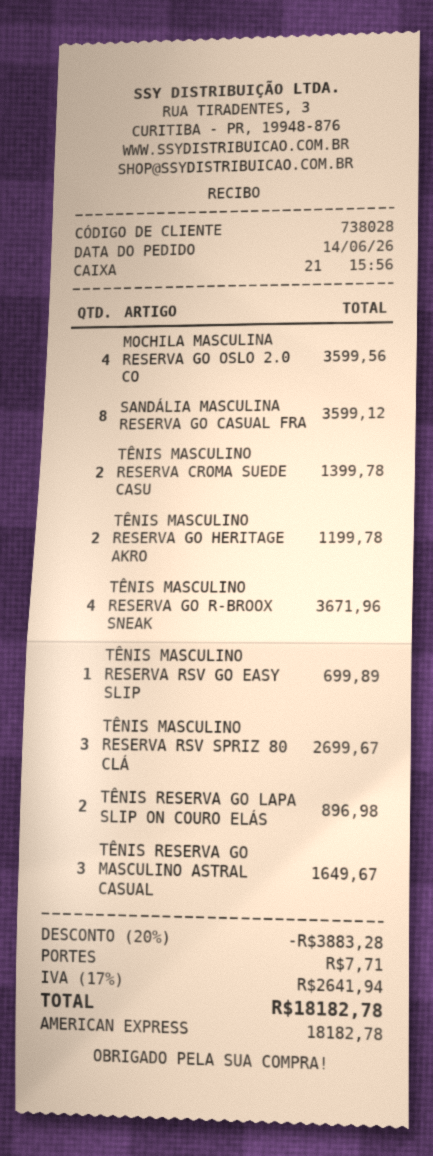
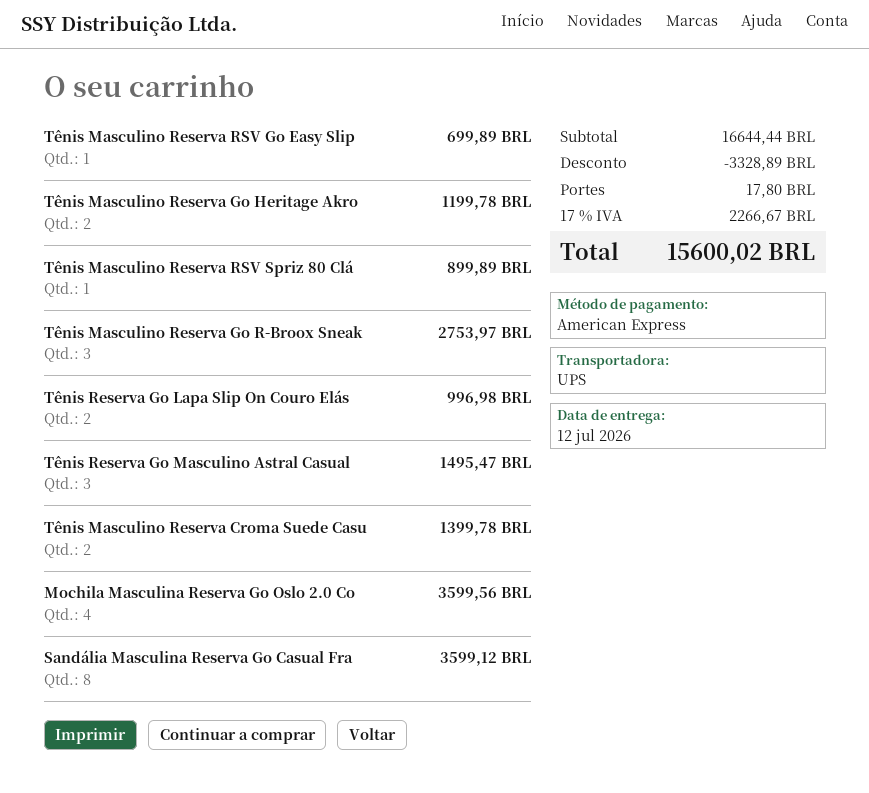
TÊNIS MASCULINO RESERVA GO R-BROOX SNEAK: 4 for 3671.96 -> 3 for 2753.97
TÊNIS MASCULINO RESERVA RSV SPRIZ 80 CLÁ: 3 for 2699.67 -> 1 for 899.89
TÊNIS RESERVA GO LAPA SLIP ON COURO ELÁS: 2 for 896.98 -> 2 for 996.98
TÊNIS RESERVA GO MASCULINO ASTRAL CASUAL: 3 for 1649.67 -> 3 for 1495.47
discount: 3883.28 -> 3328.89
shipping: 7.71 -> 17.80
tax: 17% = 2641.94 -> 17% = 2266.67
total: 18182.78 -> 15600.02

